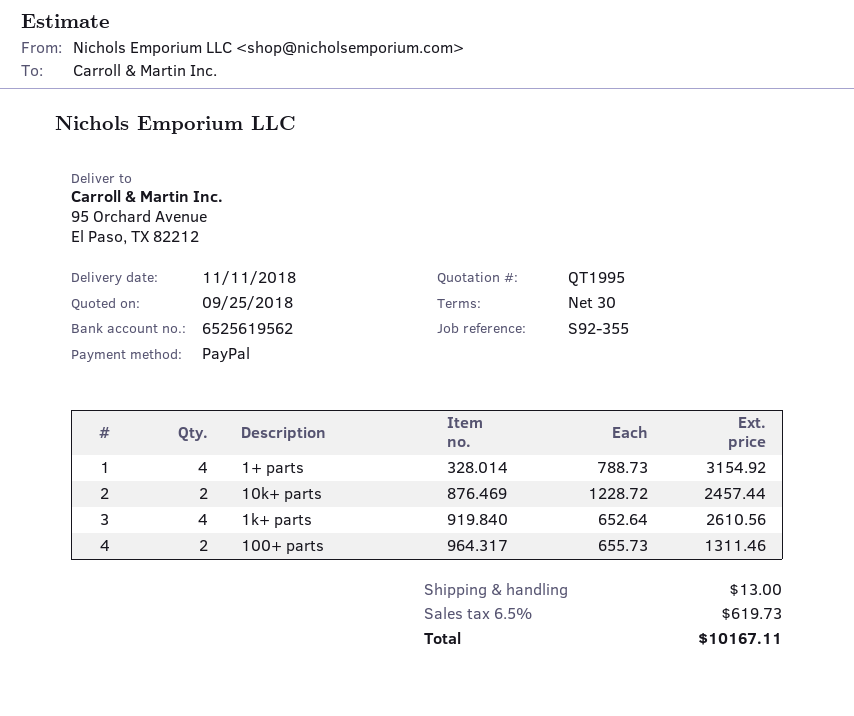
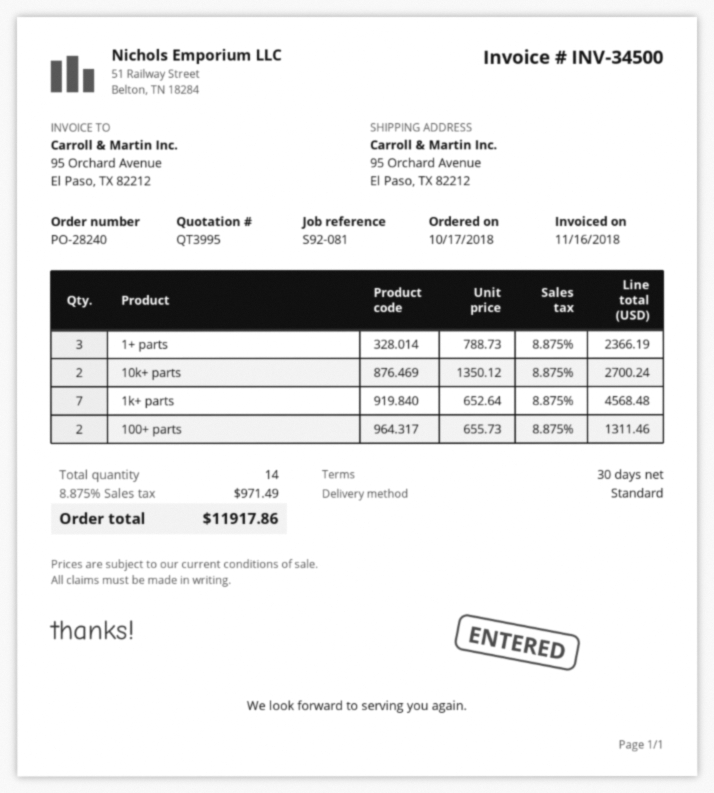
quote number: QT1995 -> QT3995
reference: S92-355 -> S92-081
1+ parts: 4 x 788.73 = 3154.92 -> 3 x 788.73 = 2366.19
10k+ parts: 2 x 1228.72 = 2457.44 -> 2 x 1350.12 = 2700.24
1k+ parts: 4 x 652.64 = 2610.56 -> 7 x 652.64 = 4568.48
shipping: 13.00 -> none
tax: 6.5% = 619.73 -> 8.875% = 971.49
total: 10167.11 -> 11917.86

